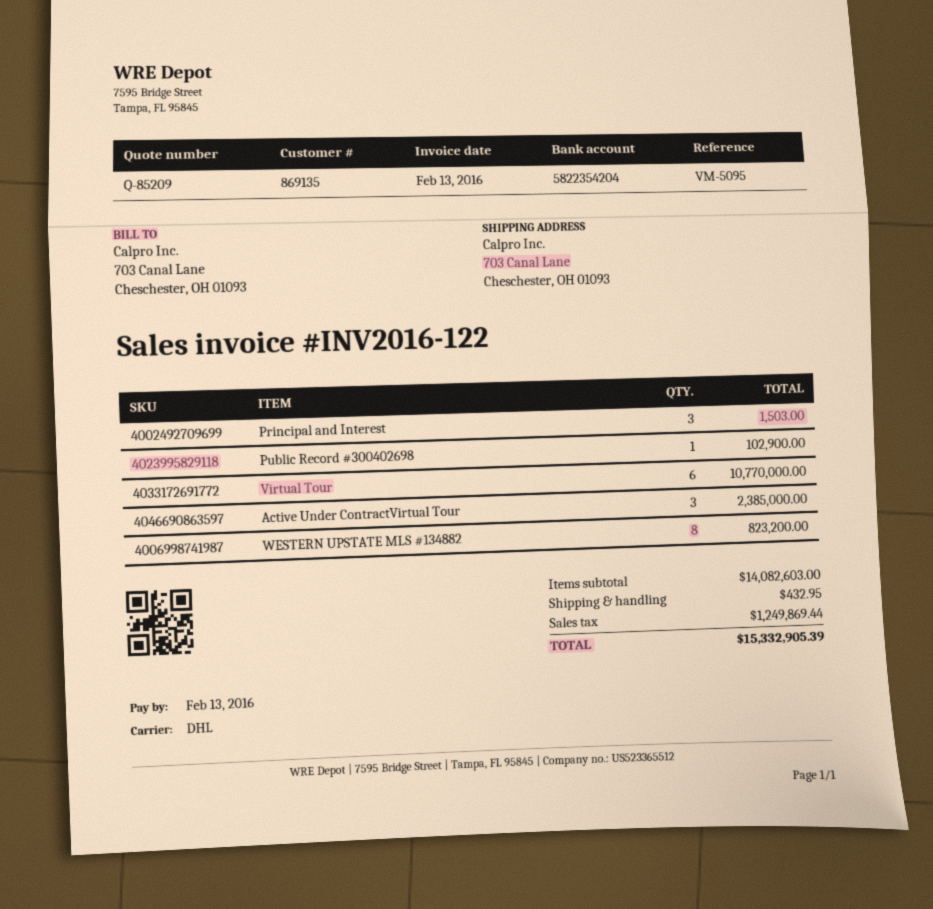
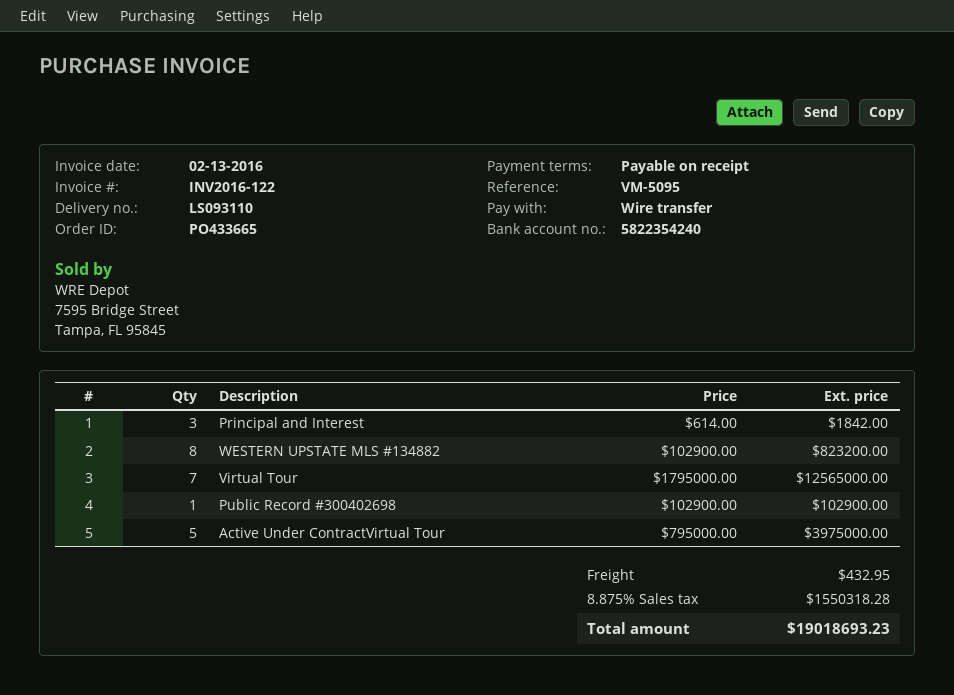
bank account: 5822354204 -> 5822354240
Principal and Interest: 3 for 1503.00 -> 3 for 1842.00
Virtual Tour: 6 for 10770000.00 -> 7 for 12565000.00
Active Under ContractVirtual Tour: 3 for 2385000.00 -> 5 for 3975000.00
tax: 1249869.44 -> 1550318.28
total: 15332905.39 -> 19018693.23

